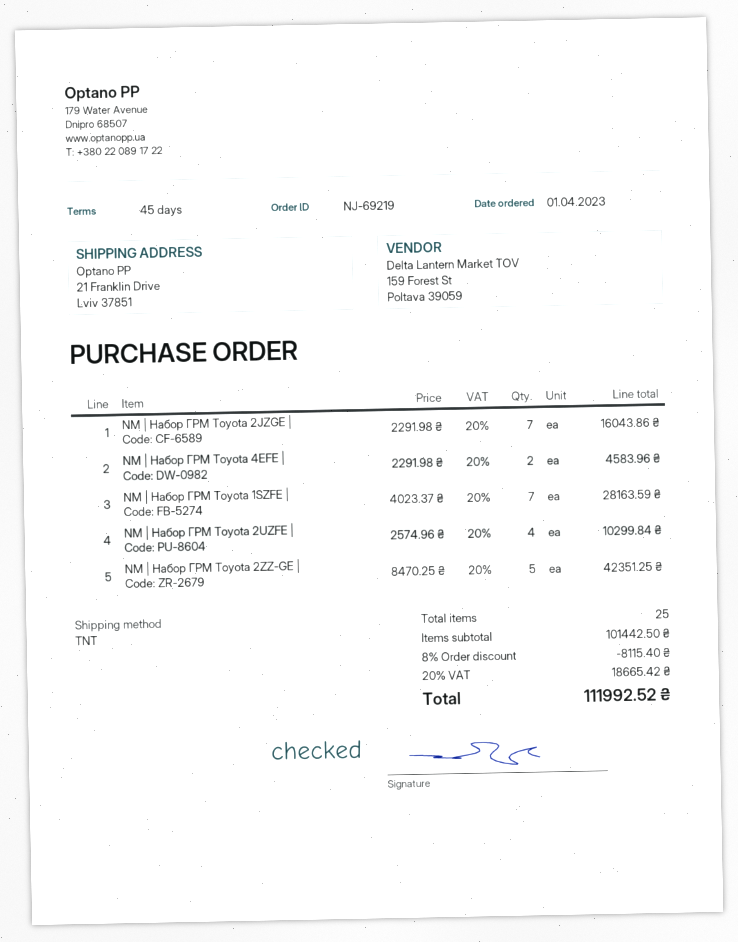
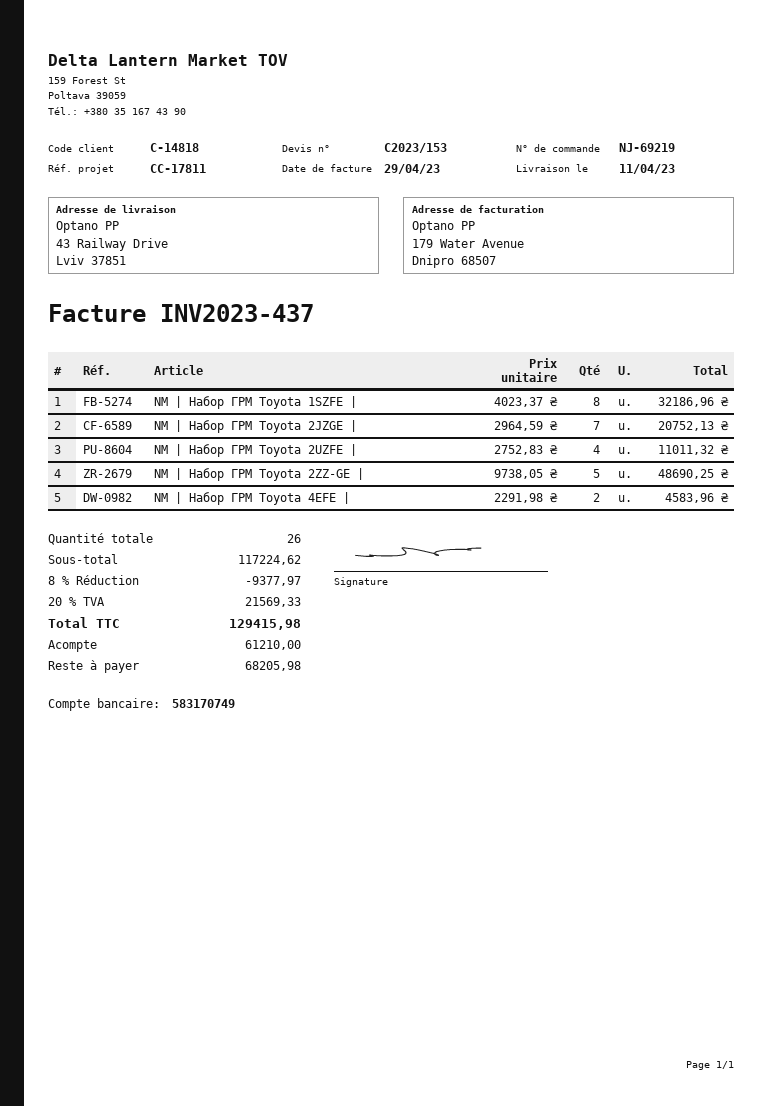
ship to: 21 Franklin Drive, Lviv 37851 -> 43 Railway Drive, Lviv 37851
NM | Набор ГРМ Toyota 2JZGE |: 7 x 2291.98 = 16043.86 -> 7 x 2964.59 = 20752.13
NM | Набор ГРМ Toyota 1SZFE |: 7 x 4023.37 = 28163.59 -> 8 x 4023.37 = 32186.96
NM | Набор ГРМ Toyota 2UZFE |: 4 x 2574.96 = 10299.84 -> 4 x 2752.83 = 11011.32
NM | Набор ГРМ Toyota 2ZZ-GE |: 5 x 8470.25 = 42351.25 -> 5 x 9738.05 = 48690.25
total quantity: 25 -> 26
subtotal: 101442.50 -> 117224.62
discount: 8% = 8115.40 -> 8% = 9377.97
tax: 20% = 18665.42 -> 20% = 21569.33
total: 111992.52 -> 129415.98

